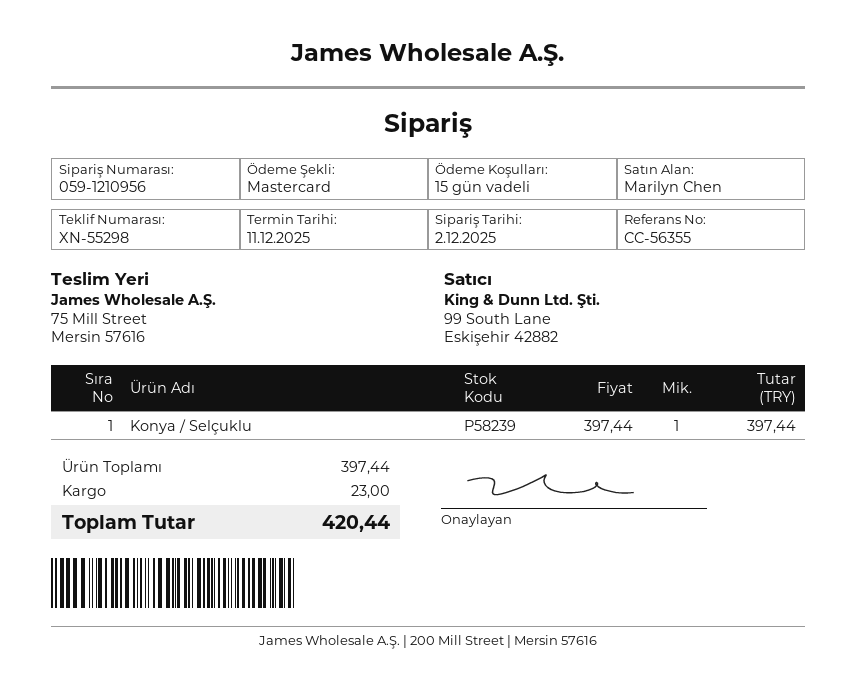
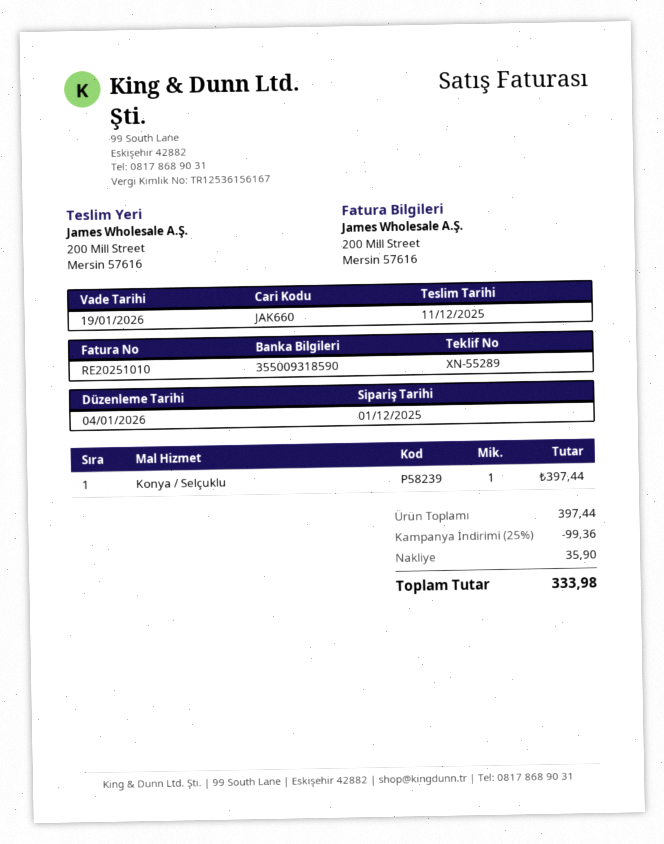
quote number: XN-55298 -> XN-55289
order date: 2025-12-02 -> 2025-12-01
ship to: 75 Mill Street, Mersin 57616 -> 200 Mill Street, Mersin 57616
discount: none -> 25% = 99.36
shipping: 23.00 -> 35.90
total: 420.44 -> 333.98

